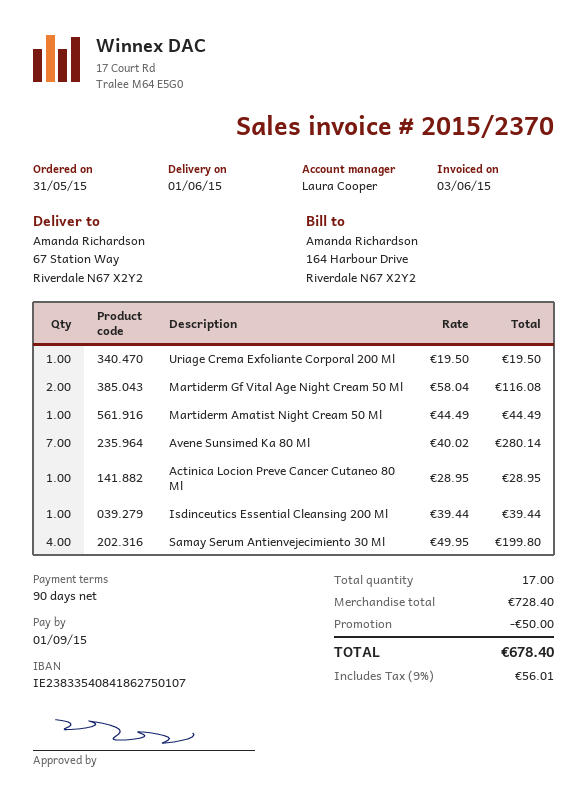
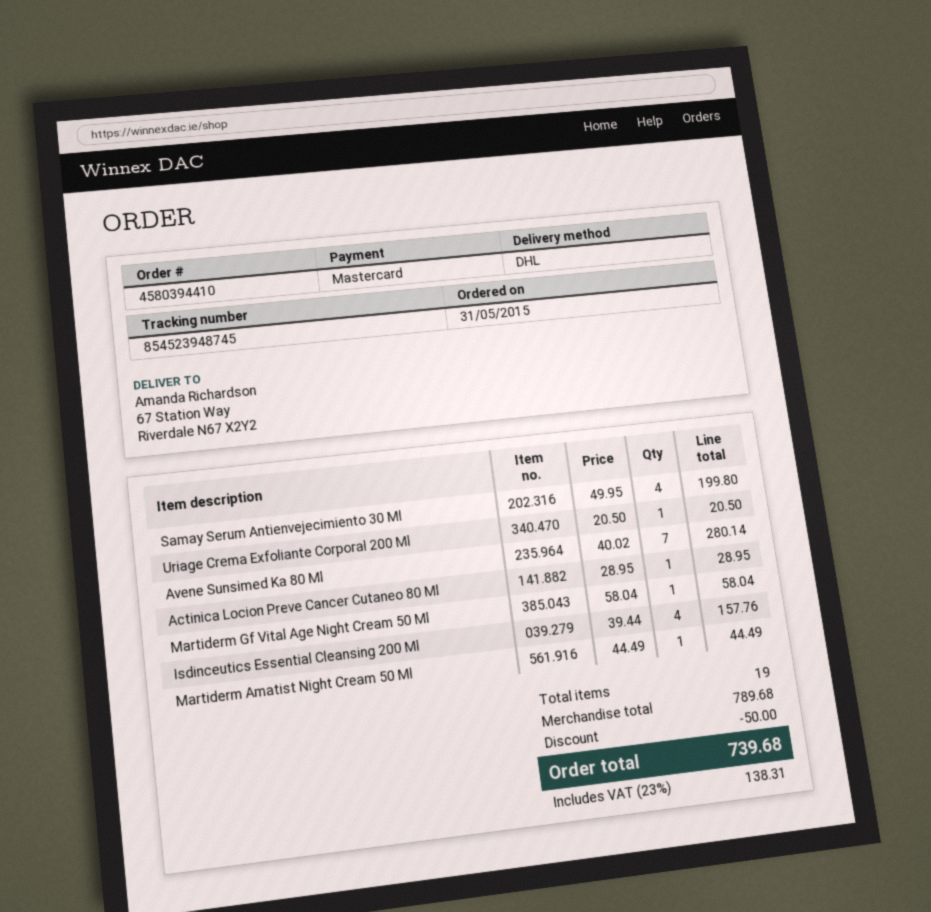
Uriage Crema Exfoliante Corporal 200 Ml: 1 x 19.50 = 19.50 -> 1 x 20.50 = 20.50
Martiderm Gf Vital Age Night Cream 50 Ml: 2 x 58.04 = 116.08 -> 1 x 58.04 = 58.04
Isdinceutics Essential Cleansing 200 Ml: 1 x 39.44 = 39.44 -> 4 x 39.44 = 157.76
total quantity: 17 -> 19
subtotal: 728.40 -> 789.68
tax: 9% = 56.01 -> 23% = 138.31
total: 678.40 -> 739.68

